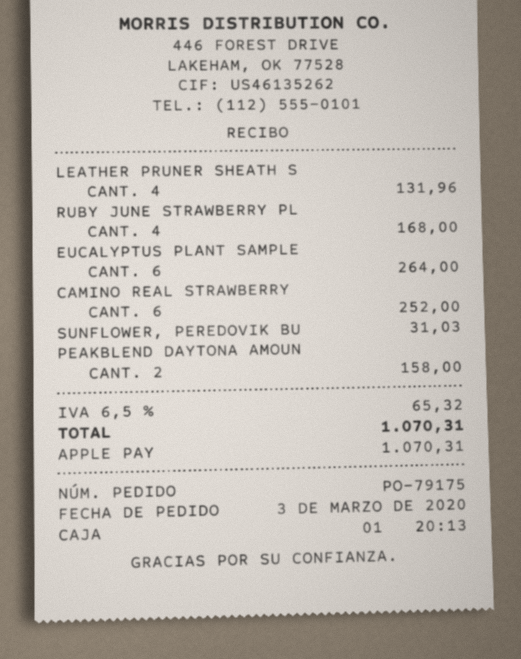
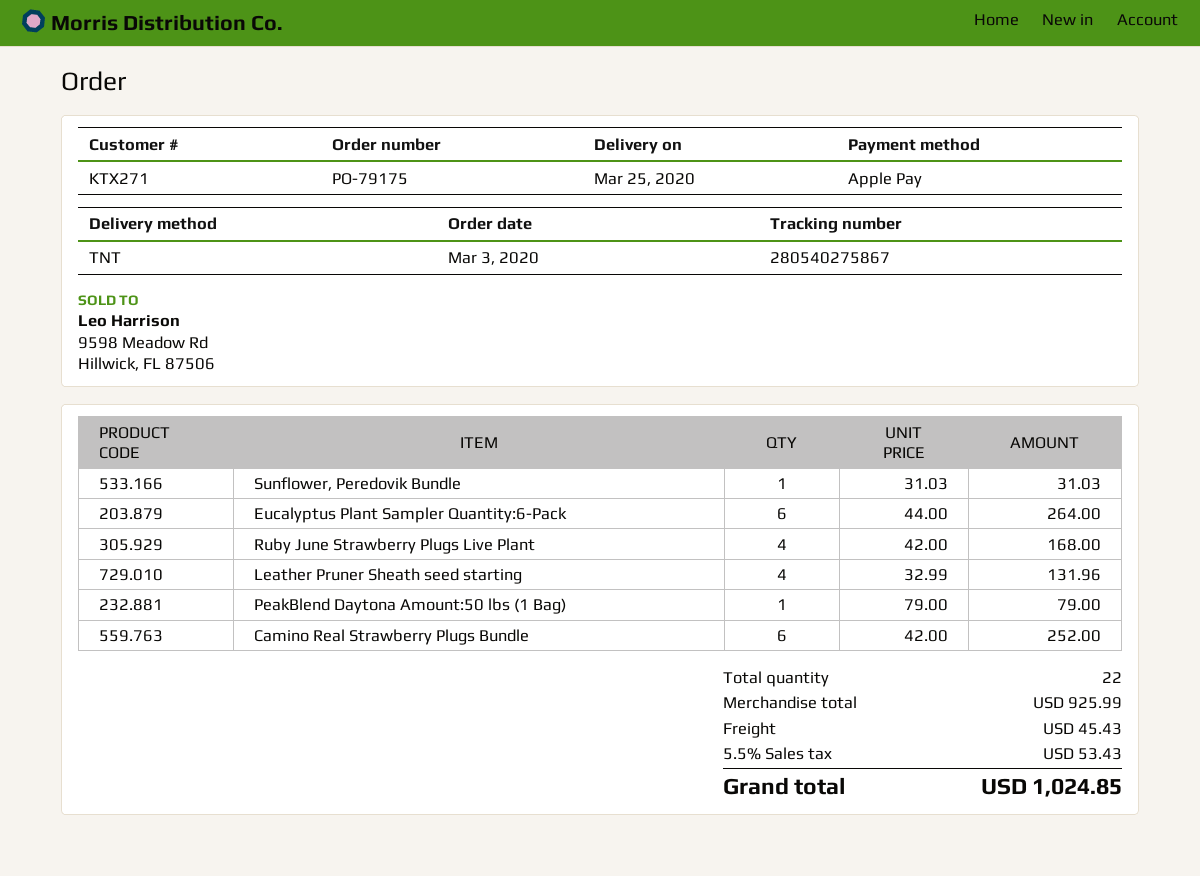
PEAKBLEND DAYTONA AMOUN: 2 for 158.00 -> 1 for 79.00
shipping: none -> 45.43
tax: 6.5% = 65.32 -> 5.5% = 53.43
total: 1070.31 -> 1024.85

